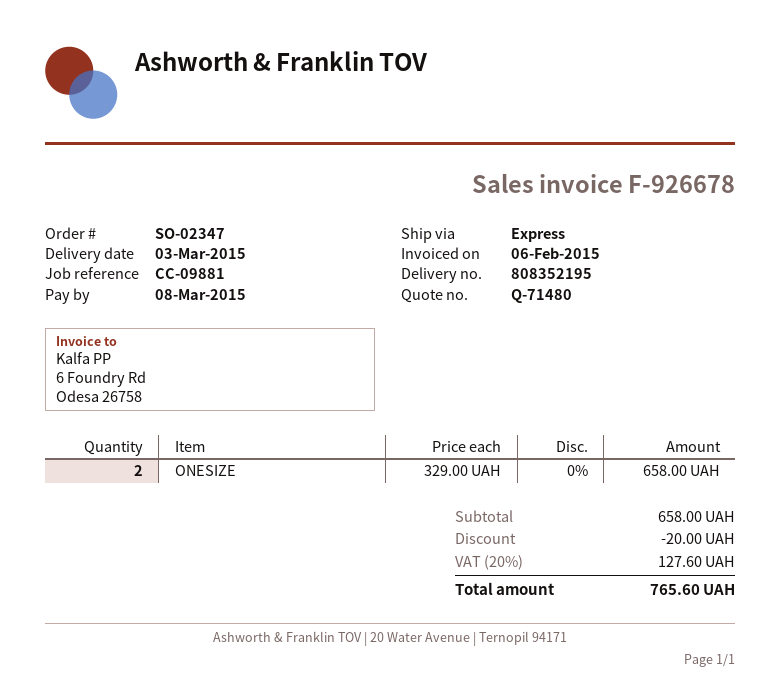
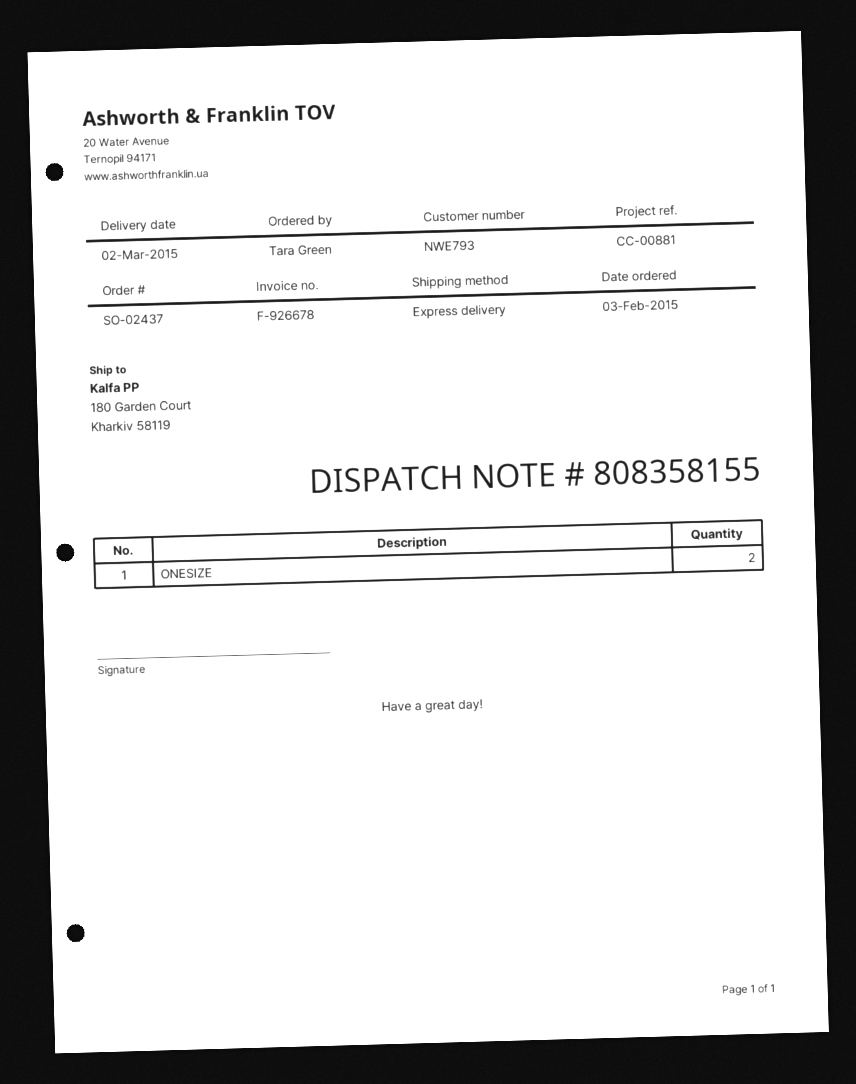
order number: SO-02347 -> SO-02437
delivery note number: 808352195 -> 808358155
delivery date: 2015-03-03 -> 2015-03-02
reference: CC-09881 -> CC-00881

